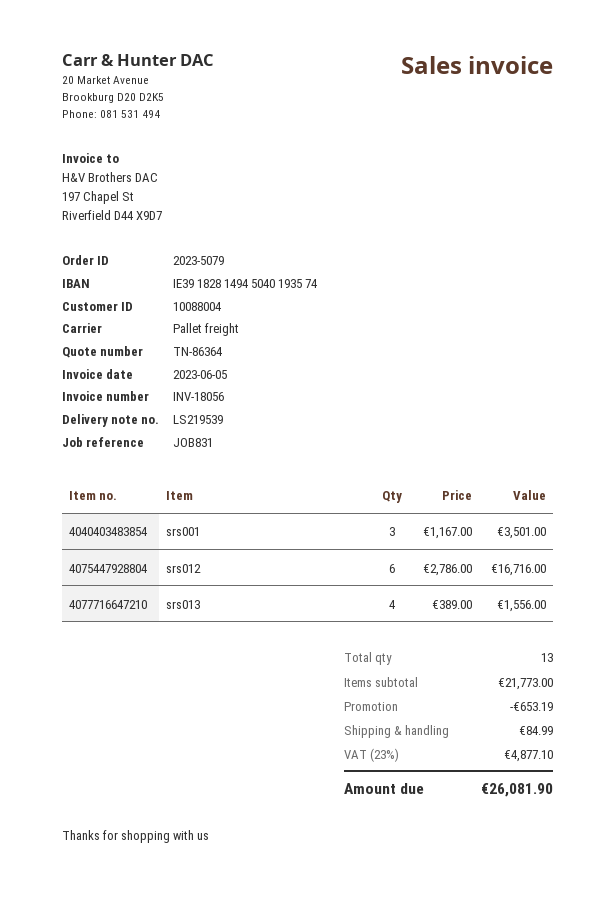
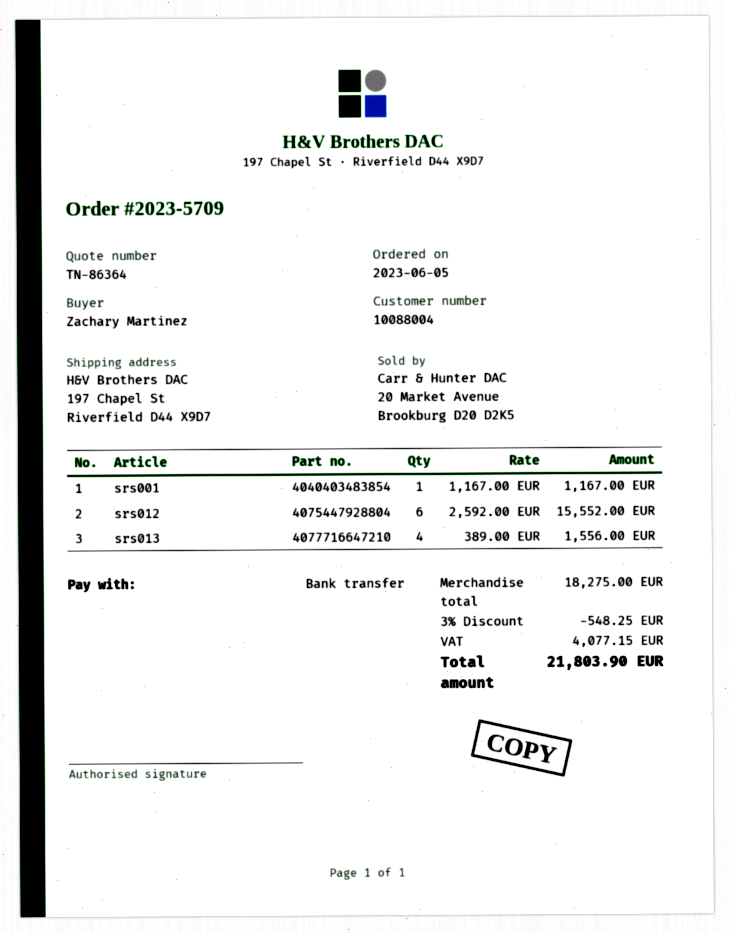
order number: 2023-5079 -> 2023-5709
srs001: 3 x 1167.00 = 3501.00 -> 1 x 1167.00 = 1167.00
srs012: 6 x 2786.00 = 16716.00 -> 6 x 2592.00 = 15552.00
subtotal: 21773.00 -> 18275.00
discount: 653.19 -> 548.25
shipping: 84.99 -> none
tax: 4877.10 -> 4077.15
total: 26081.90 -> 21803.90

